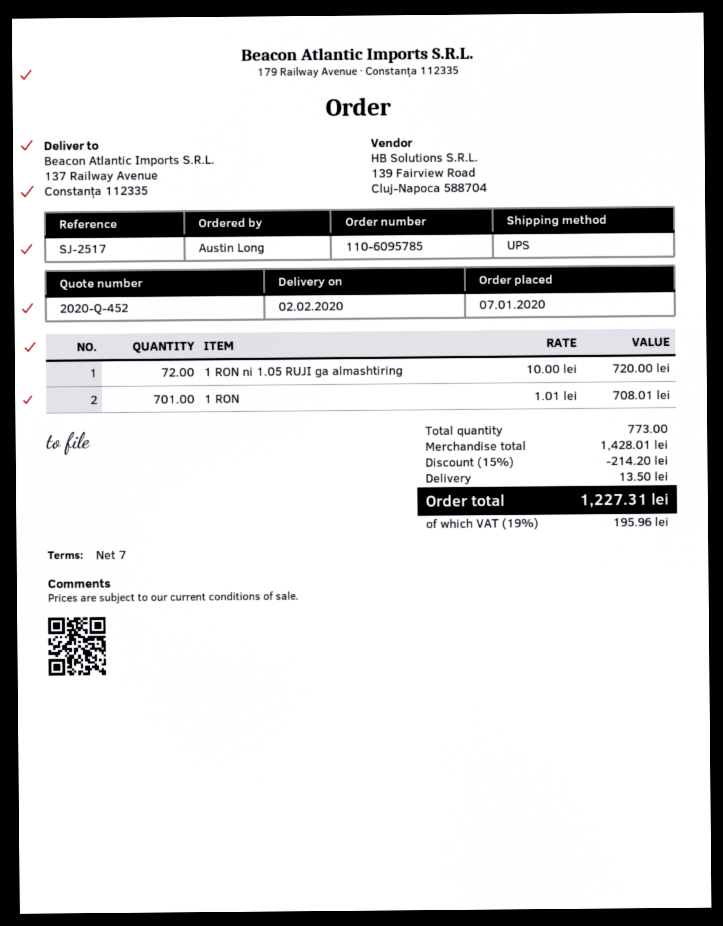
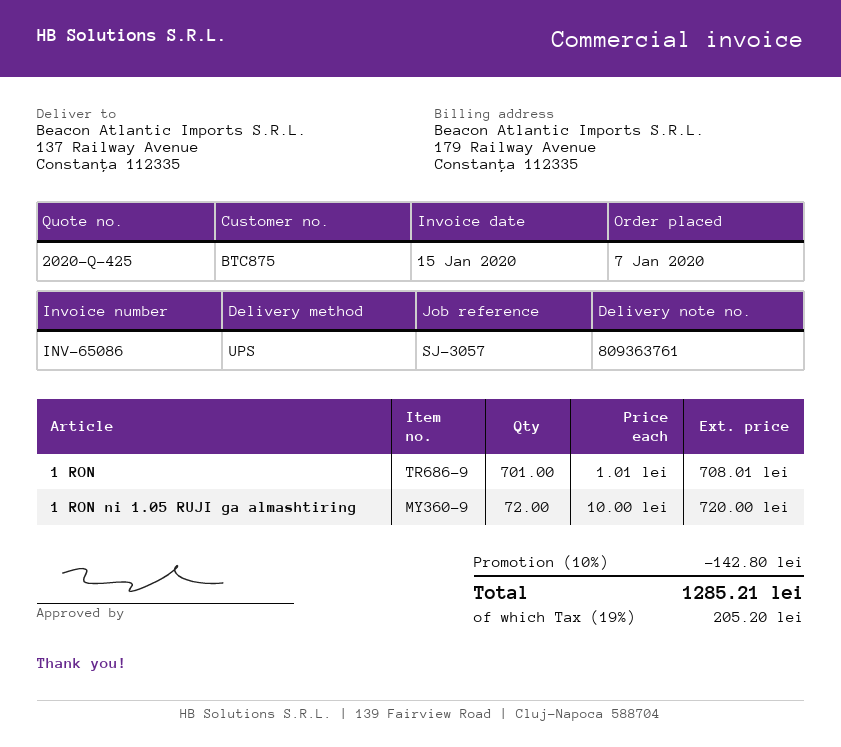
quote number: 2020-Q-452 -> 2020-Q-425
reference: SJ-2517 -> SJ-3057
discount: 15% = 214.20 -> 10% = 142.80
shipping: 13.50 -> none
tax: 19% = 195.96 -> 19% = 205.20
total: 1227.31 -> 1285.21

